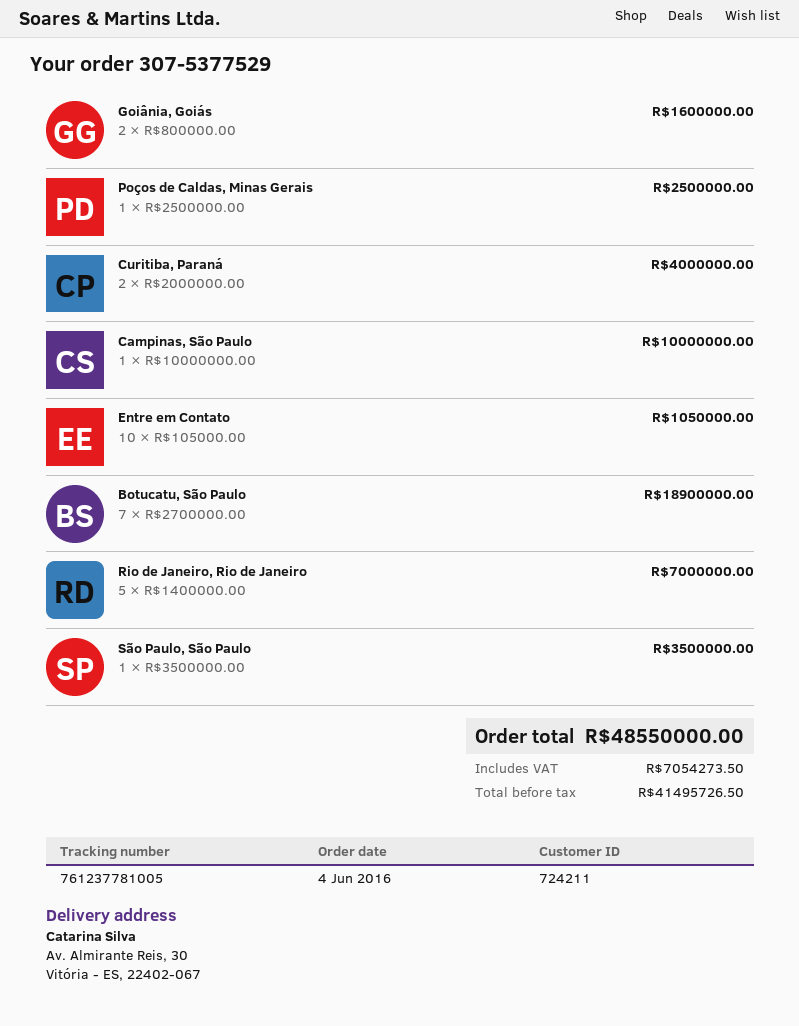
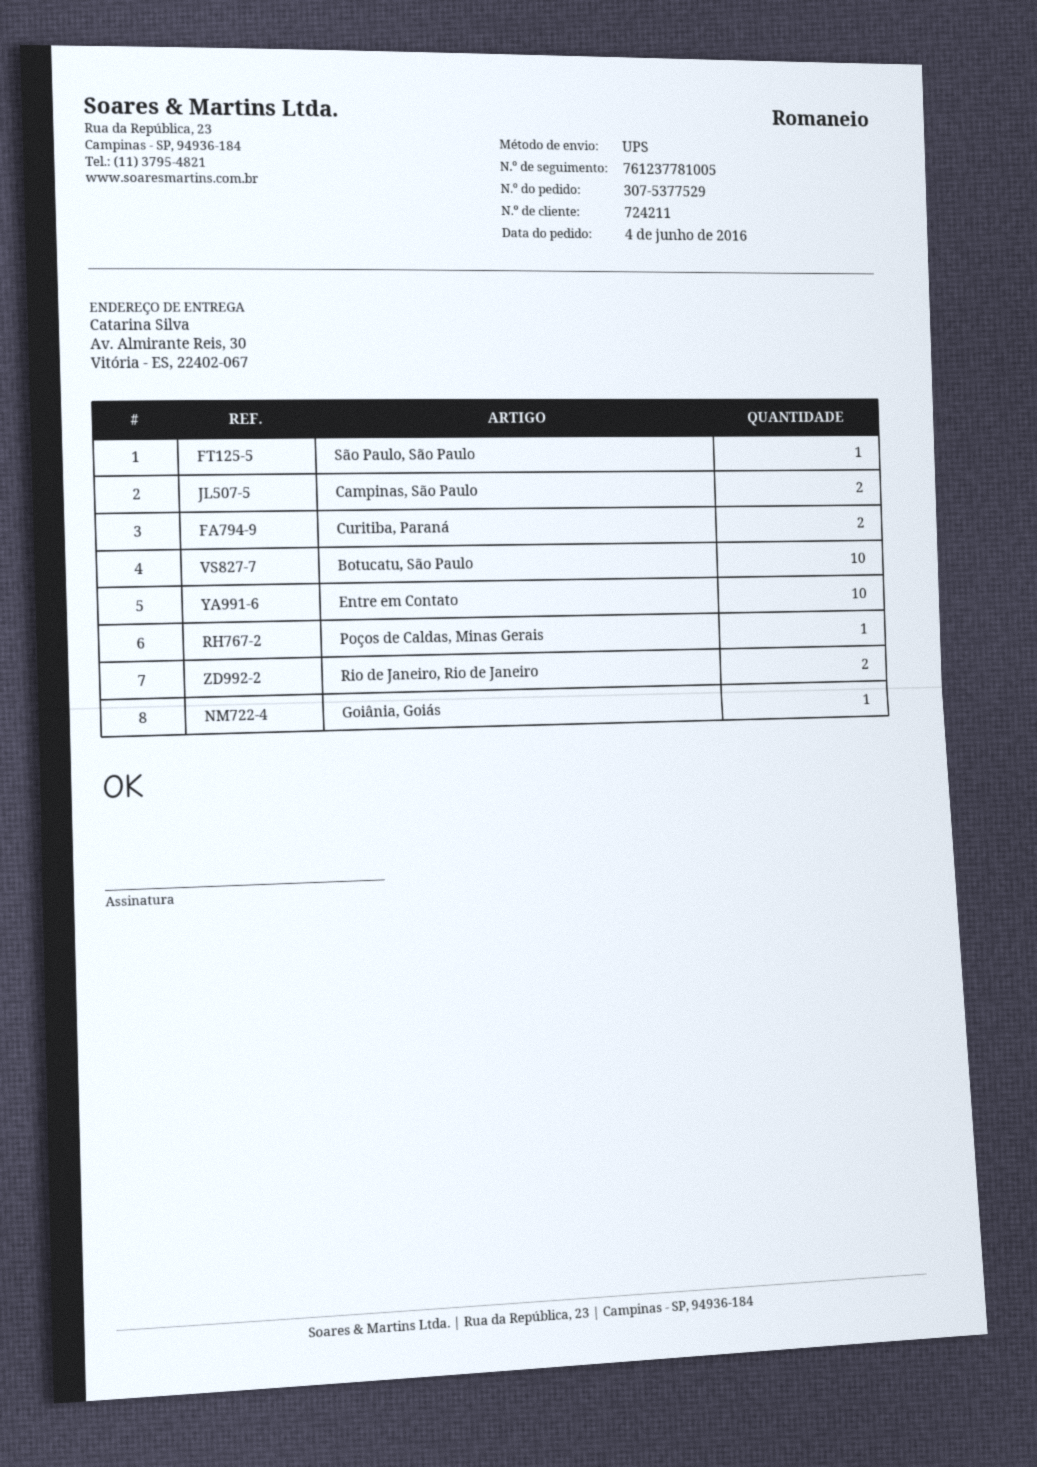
Goiânia, Goiás: 2 -> 1
Campinas, São Paulo: 1 -> 2
Botucatu, São Paulo: 7 -> 10
Rio de Janeiro, Rio de Janeiro: 5 -> 2

